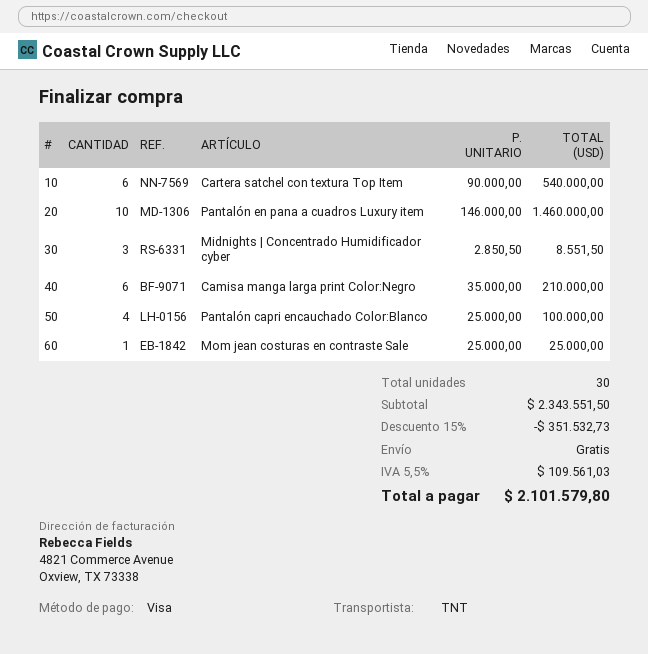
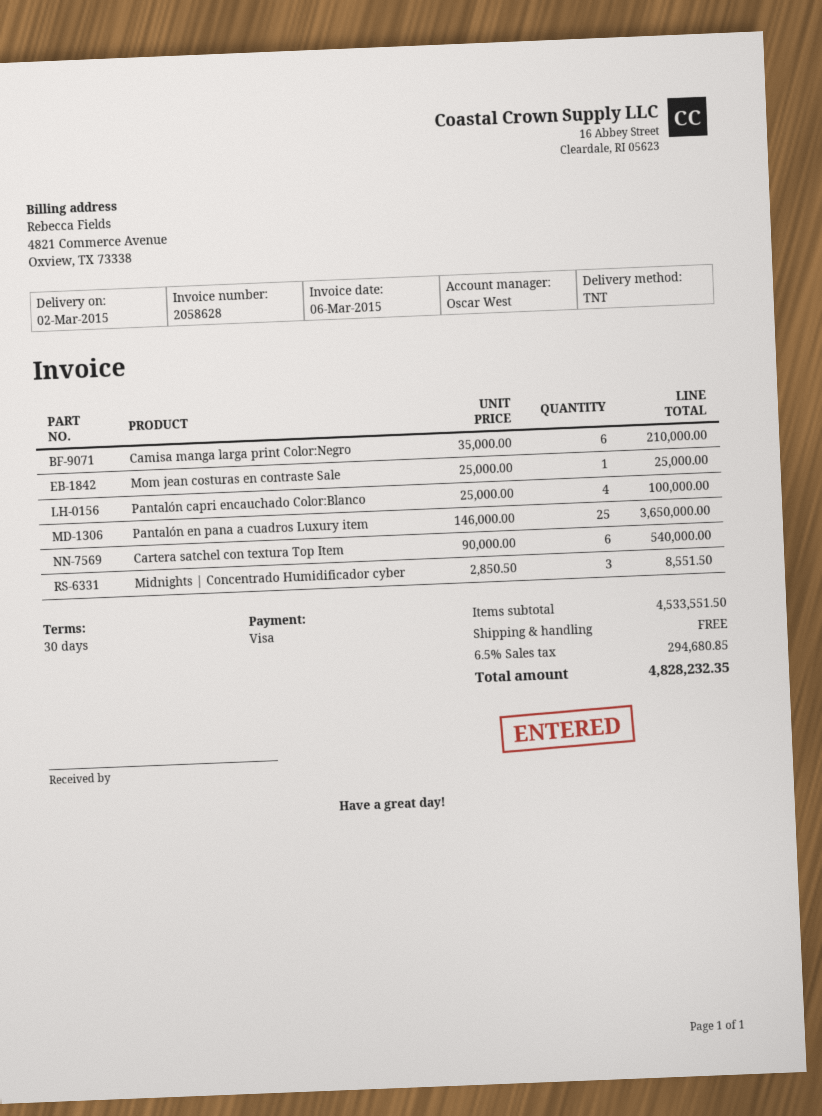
Pantalón en pana a cuadros Luxury item: 10 x 146000.00 = 1460000.00 -> 25 x 146000.00 = 3650000.00
subtotal: 2343551.50 -> 4533551.50
discount: 15% = 351532.73 -> none
tax: 5.5% = 109561.03 -> 6.5% = 294680.85
total: 2101579.80 -> 4828232.35

